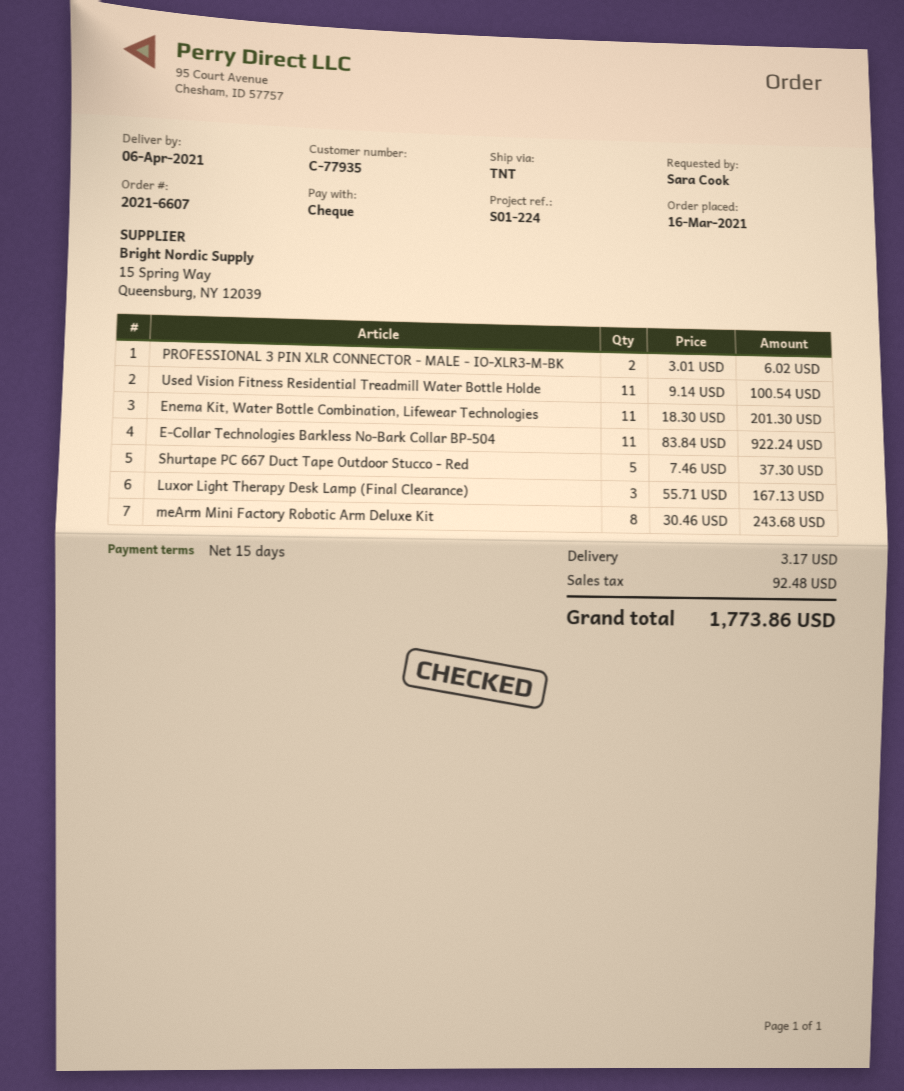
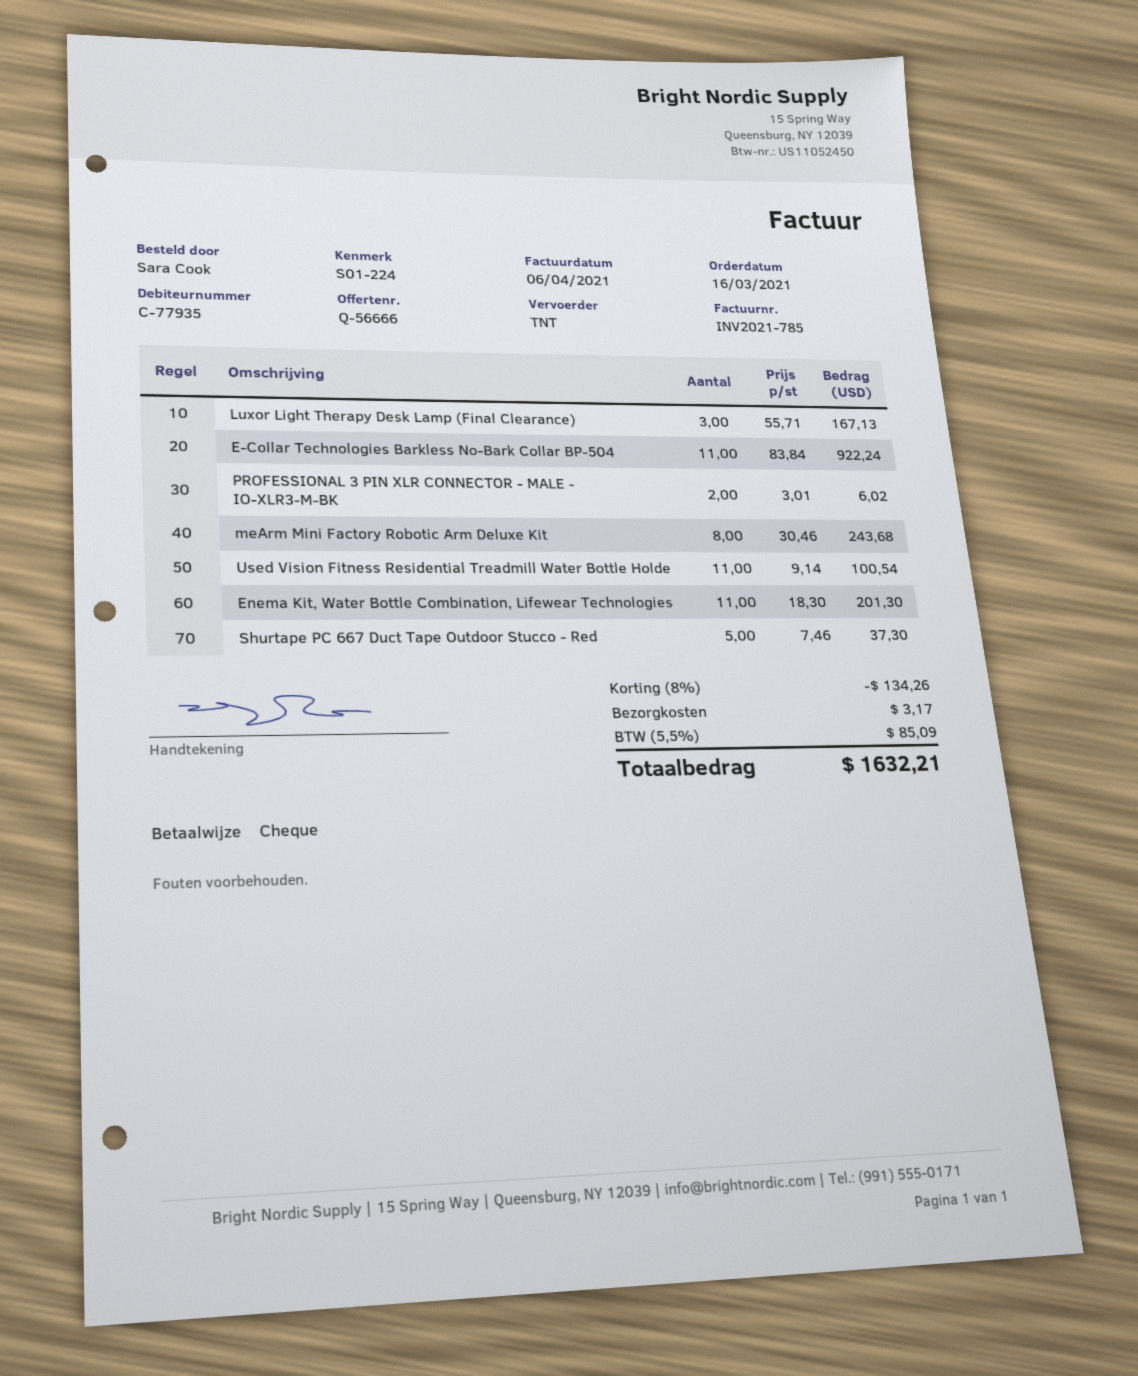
discount: none -> 8% = 134.26
tax: 92.48 -> 85.09
total: 1773.86 -> 1632.21

